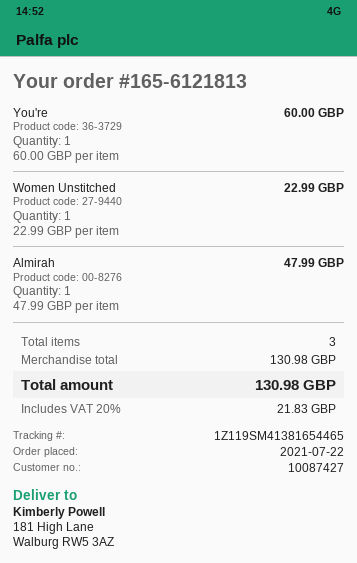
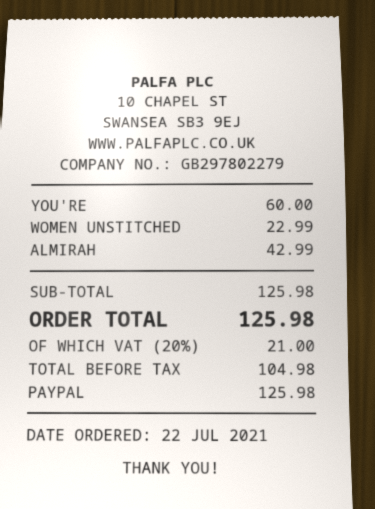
Almirah: 1 x 47.99 = 47.99 -> 1 x 42.99 = 42.99
subtotal: 130.98 -> 125.98
tax: 20% = 21.83 -> 20% = 21.00
total: 130.98 -> 125.98

